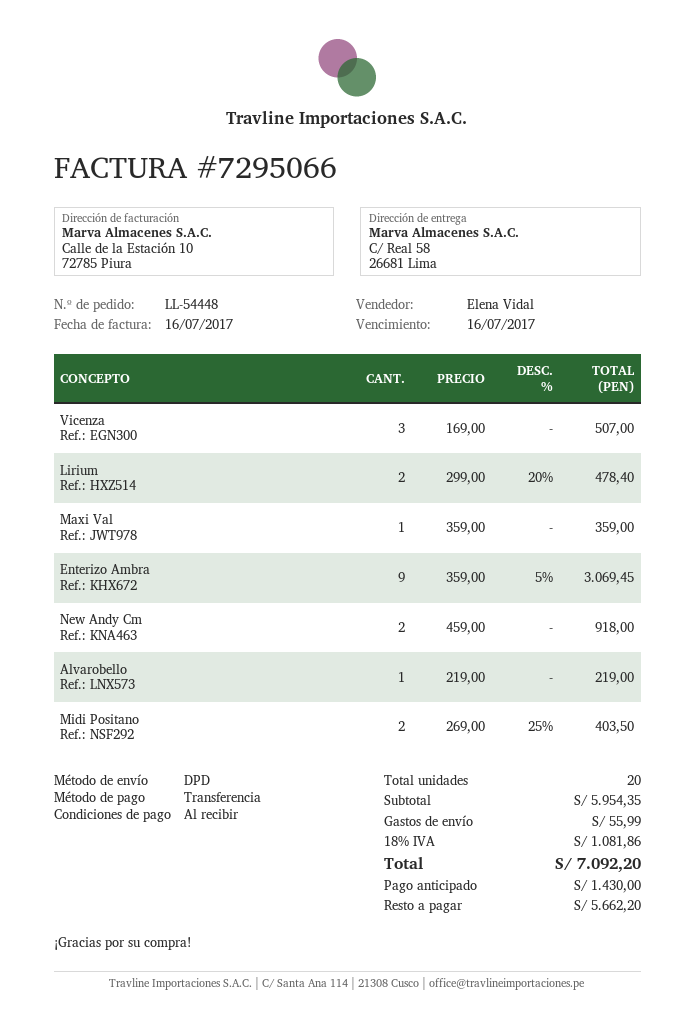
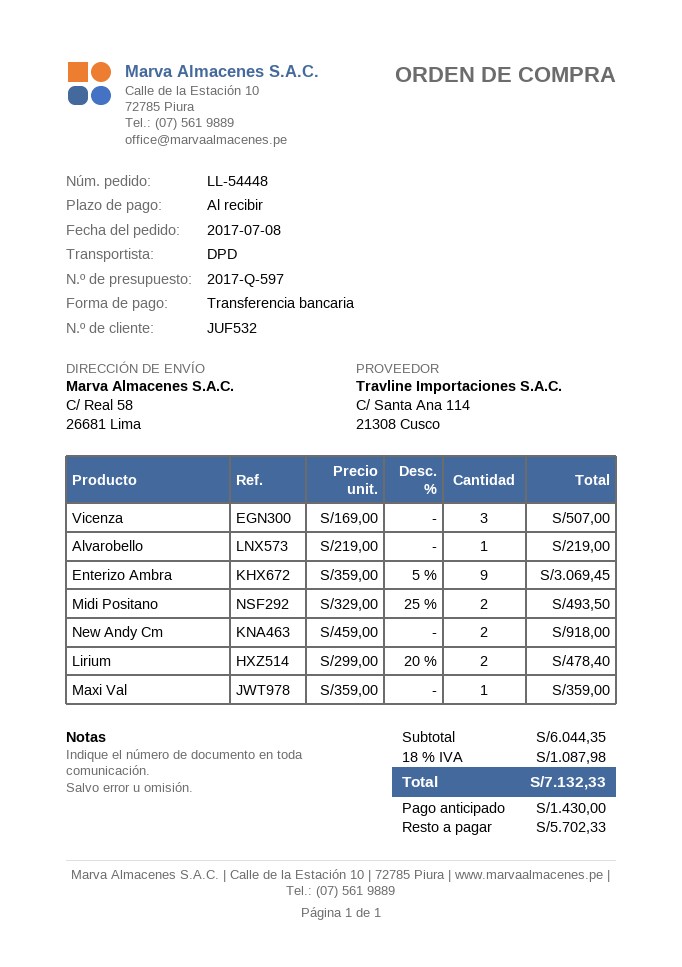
Midi Positano: 2 x 269.00 - 25% = 403.50 -> 2 x 329.00 - 25% = 493.50
subtotal: 5954.35 -> 6044.35
shipping: 55.99 -> none
tax: 18% = 1081.86 -> 18% = 1087.98
total: 7092.20 -> 7132.33
balance: 5662.20 -> 5702.33

